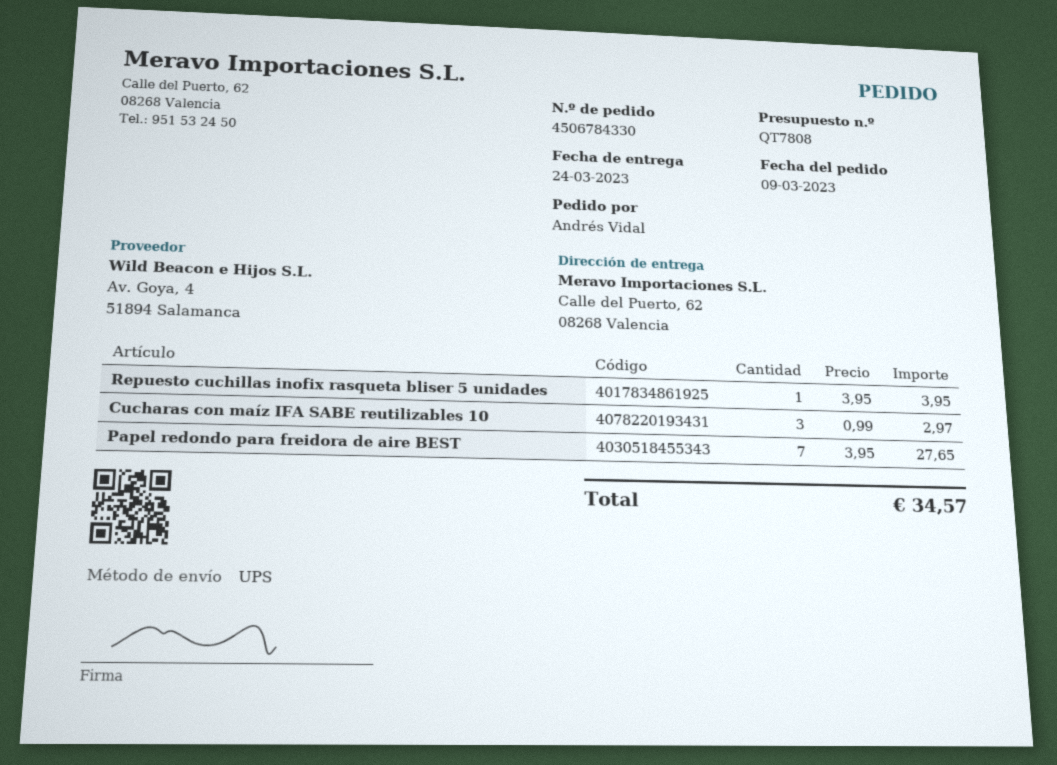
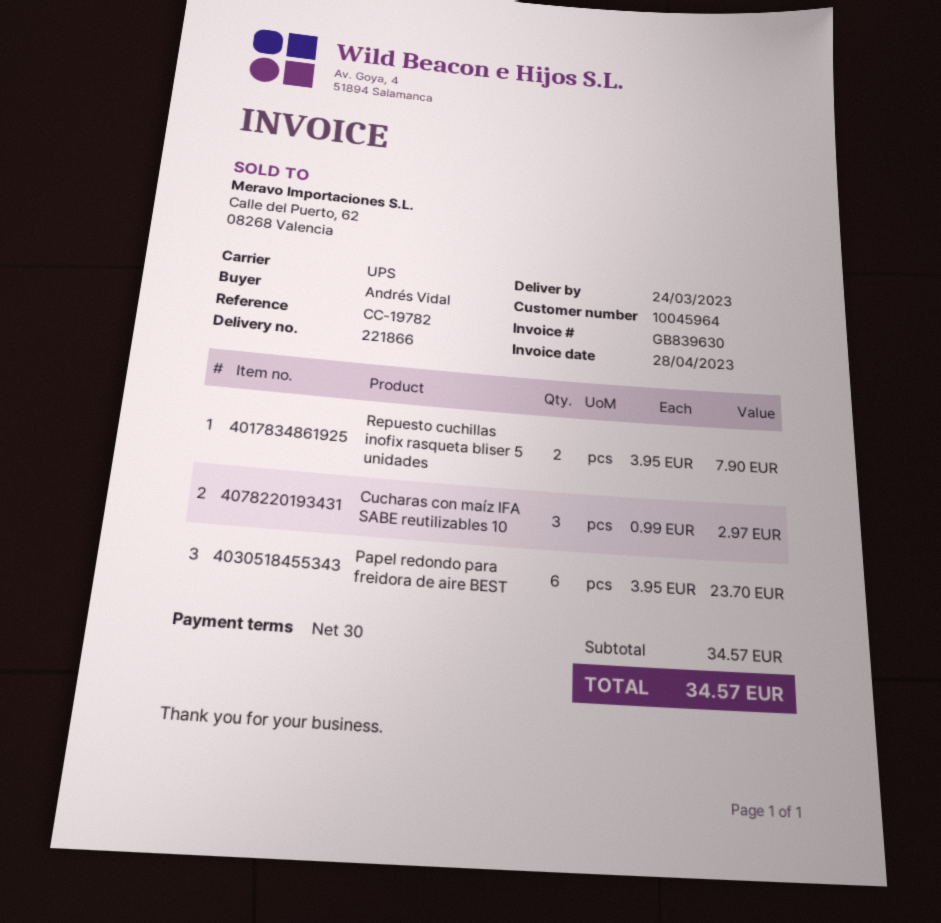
Repuesto cuchillas inofix rasqueta bliser 5 unidades: 1 x 3.95 = 3.95 -> 2 x 3.95 = 7.90
Papel redondo para freidora de aire BEST: 7 x 3.95 = 27.65 -> 6 x 3.95 = 23.70

